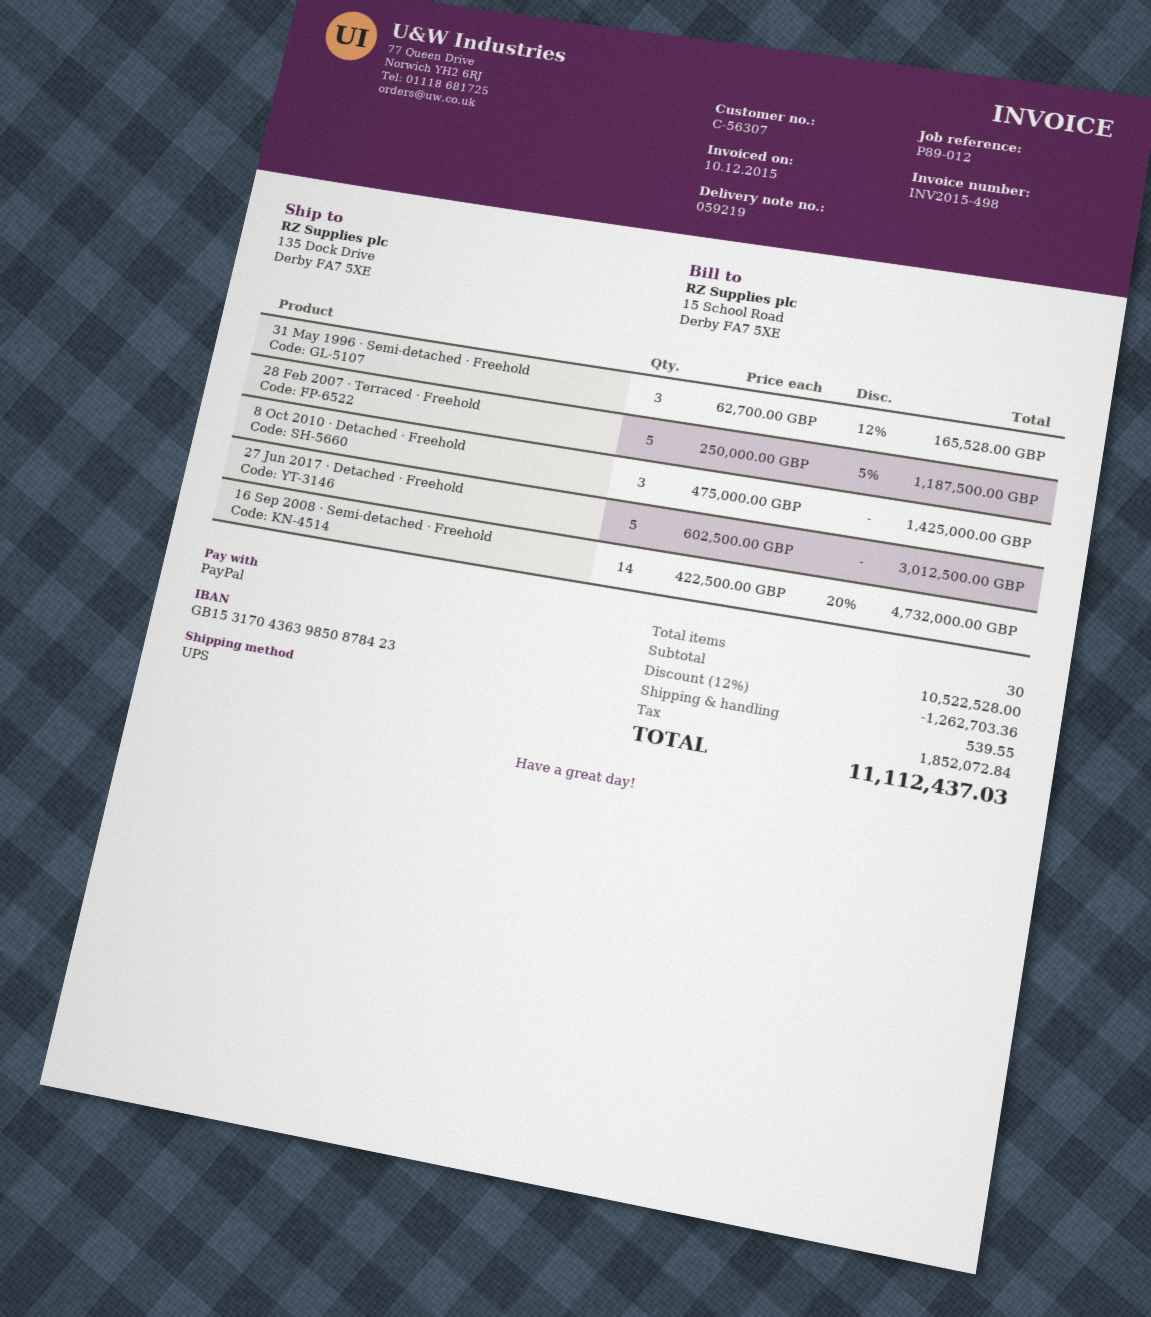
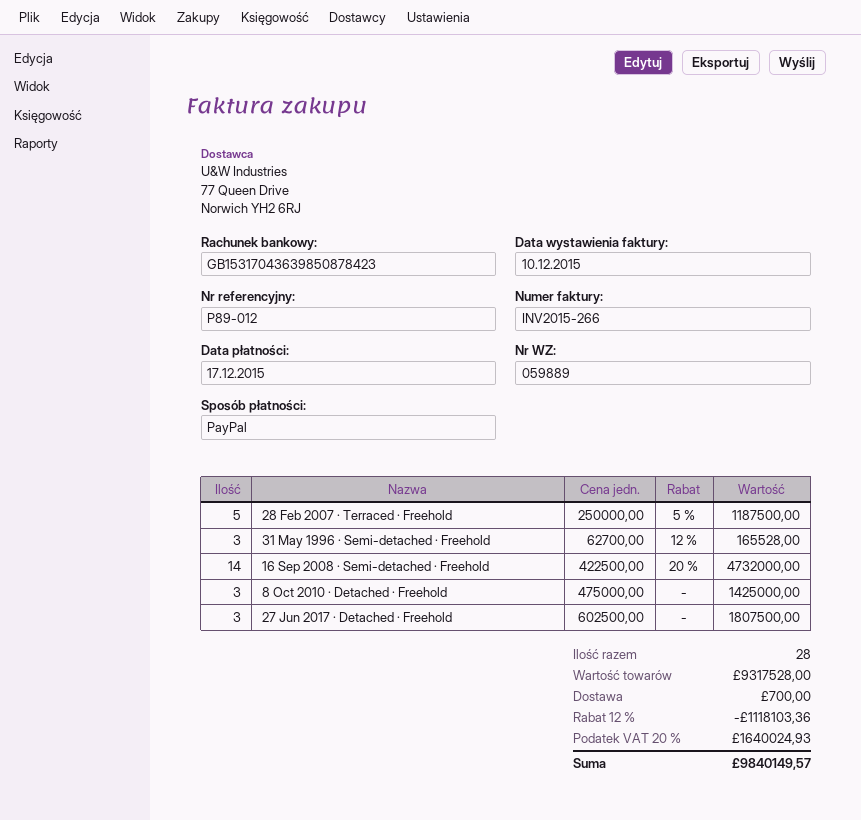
delivery note number: 059219 -> 059889
invoice number: INV2015-498 -> INV2015-266
27 Jun 2017 · Detached · Freehold: 5 x 602500.00 = 3012500.00 -> 3 x 602500.00 = 1807500.00
total quantity: 30 -> 28
subtotal: 10522528.00 -> 9317528.00
discount: 12% = 1262703.36 -> 12% = 1118103.36
shipping: 539.55 -> 700.00
tax: 1852072.84 -> 1640024.93
total: 11112437.03 -> 9840149.57

